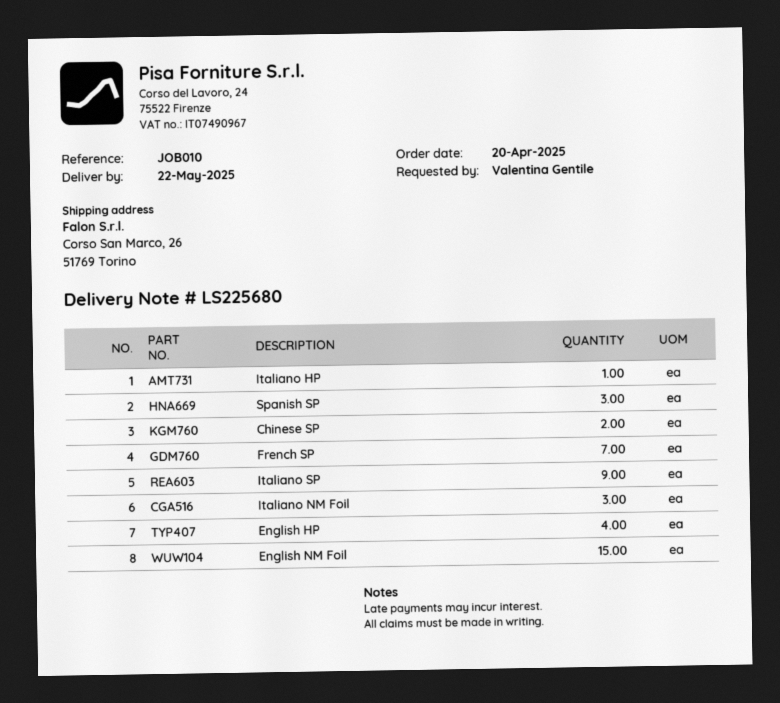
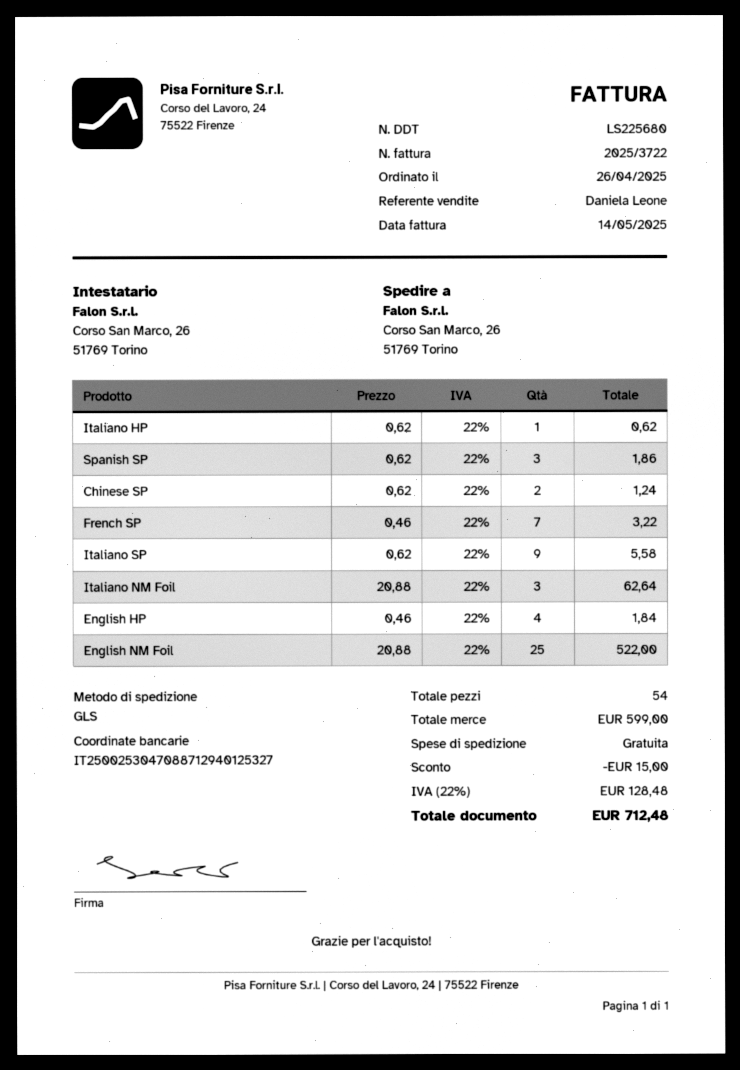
order date: 2025-04-20 -> 2025-04-26
English NM Foil: 15 -> 25

